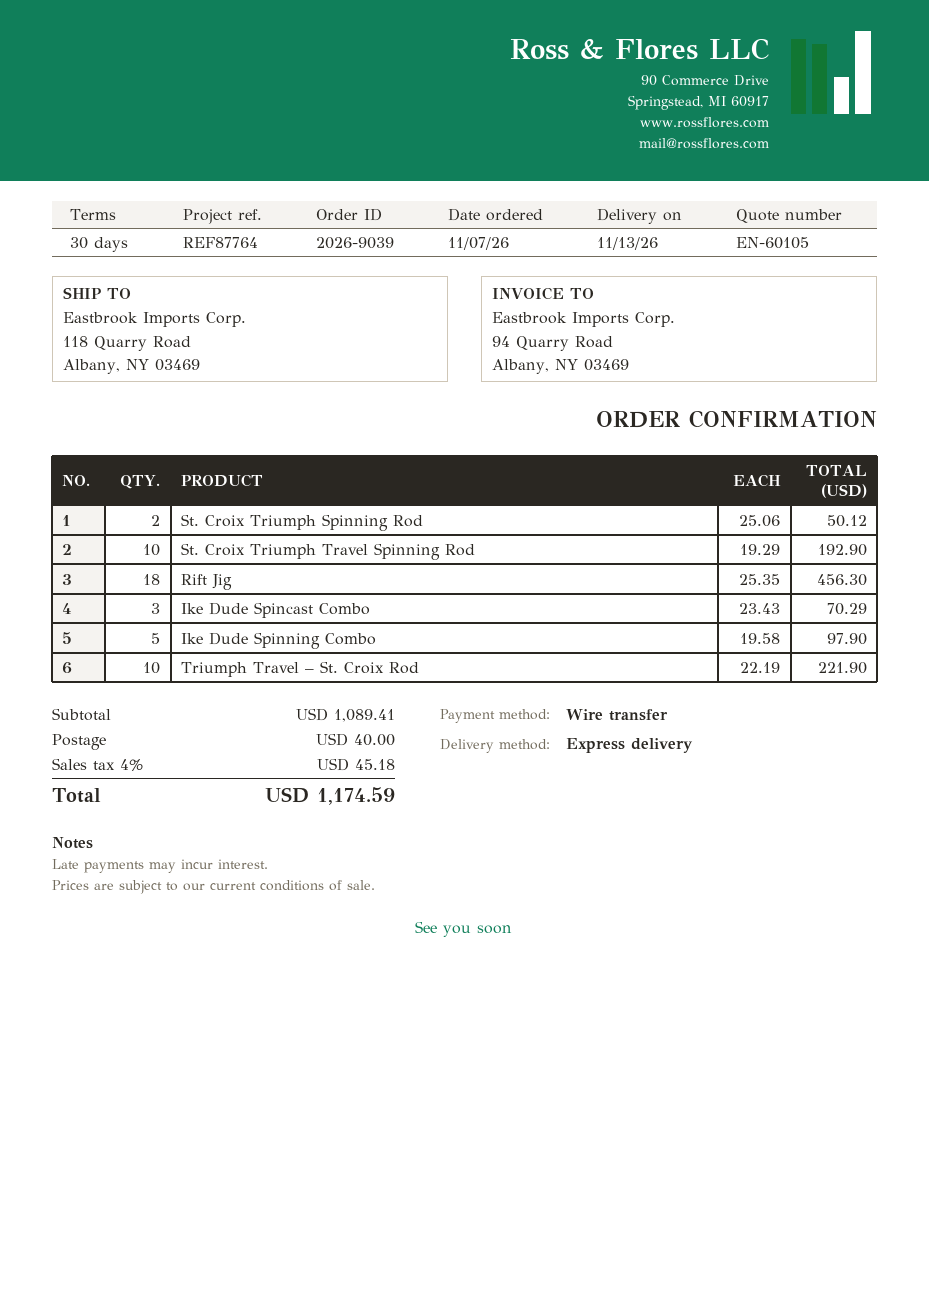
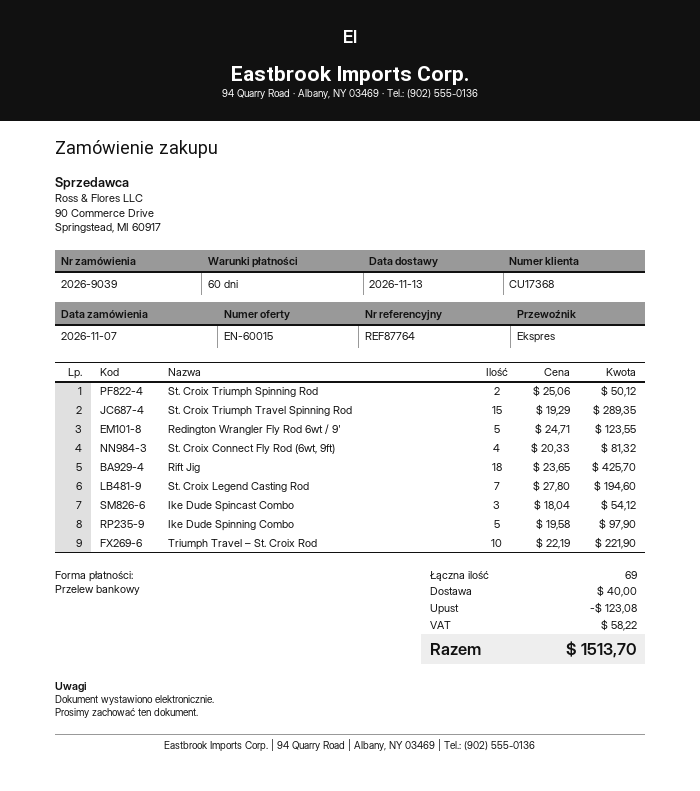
quote number: EN-60105 -> EN-60015
payment terms: 30 days -> 60 days
St. Croix Triumph Travel Spinning Rod: 10 x 19.29 = 192.90 -> 15 x 19.29 = 289.35
Rift Jig: 18 x 25.35 = 456.30 -> 18 x 23.65 = 425.70
Ike Dude Spincast Combo: 3 x 23.43 = 70.29 -> 3 x 18.04 = 54.12
Redington Wrangler Fly Rod 6wt / 9': none -> 5 x 24.71 = 123.55
St. Croix Connect Fly Rod (6wt, 9ft): none -> 4 x 20.33 = 81.32
St. Croix Legend Casting Rod: none -> 7 x 27.80 = 194.60
discount: none -> 123.08
tax: 45.18 -> 58.22
total: 1174.59 -> 1513.70

